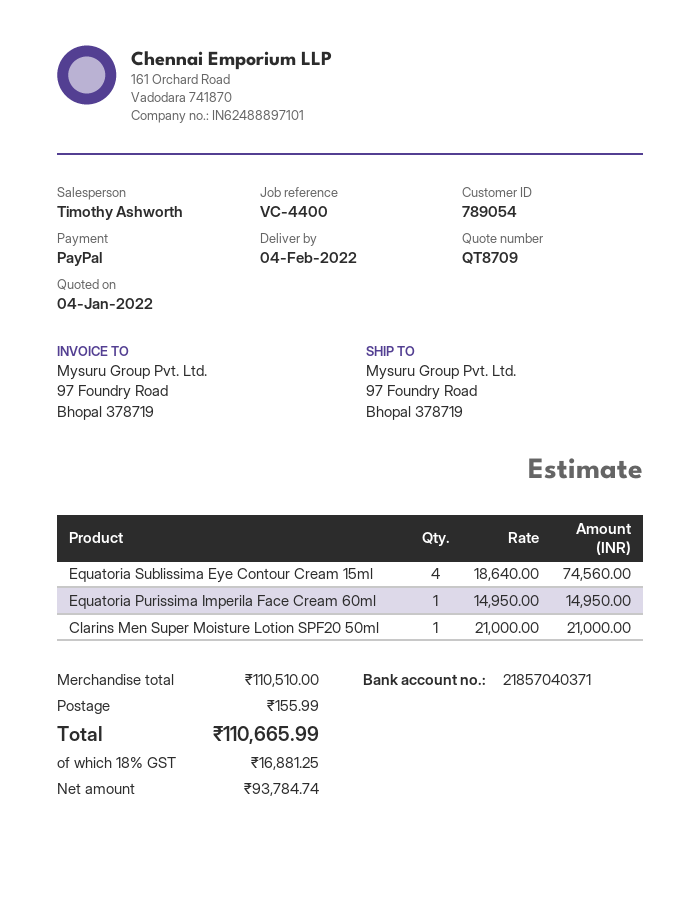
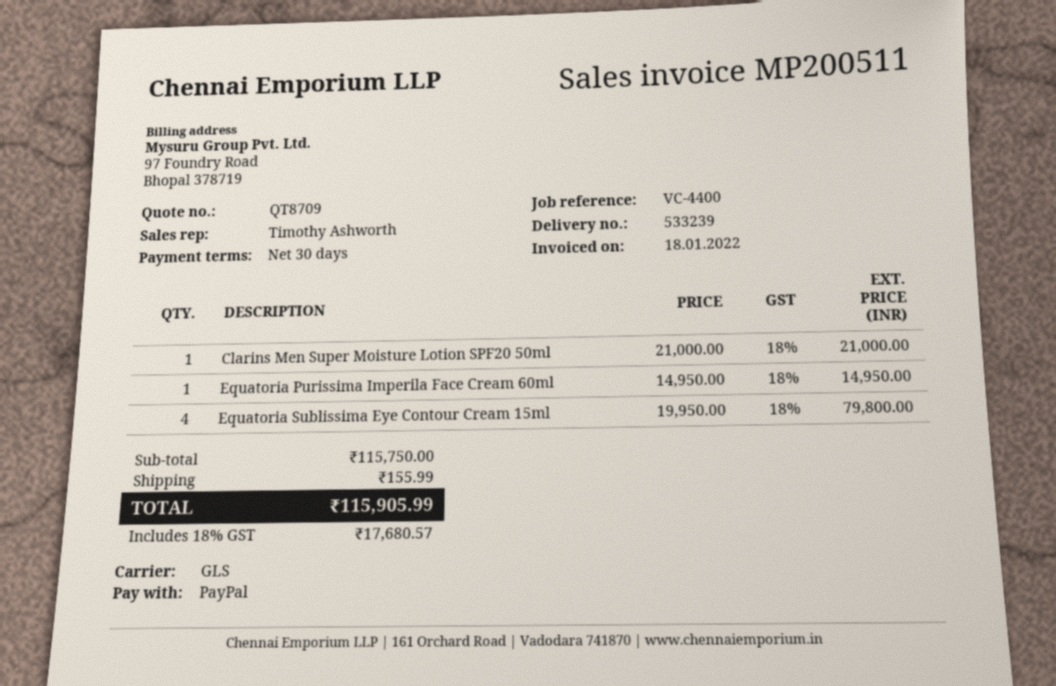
Equatoria Sublissima Eye Contour Cream 15ml: 4 x 18640.00 = 74560.00 -> 4 x 19950.00 = 79800.00
subtotal: 110510.00 -> 115750.00
tax: 18% = 16881.25 -> 18% = 17680.57
total: 110665.99 -> 115905.99

